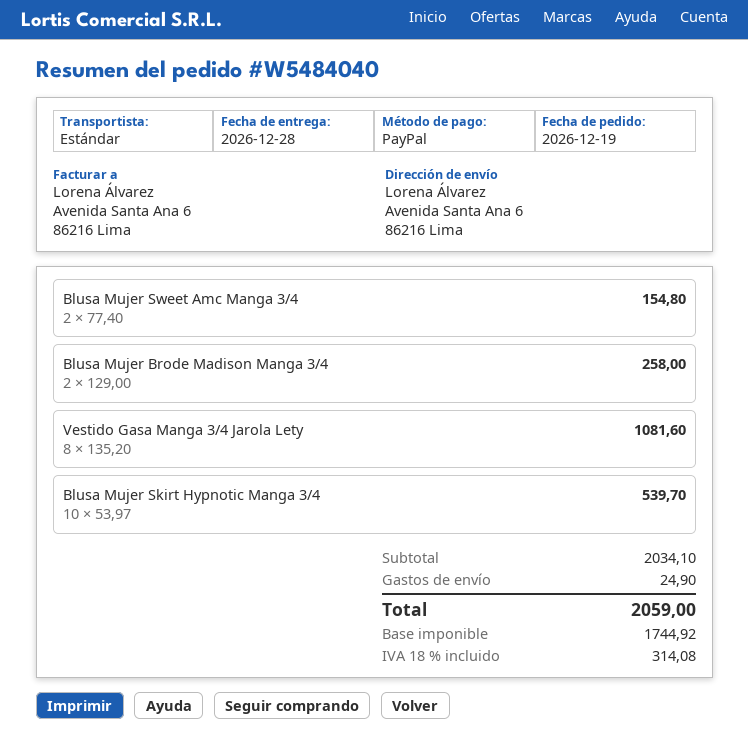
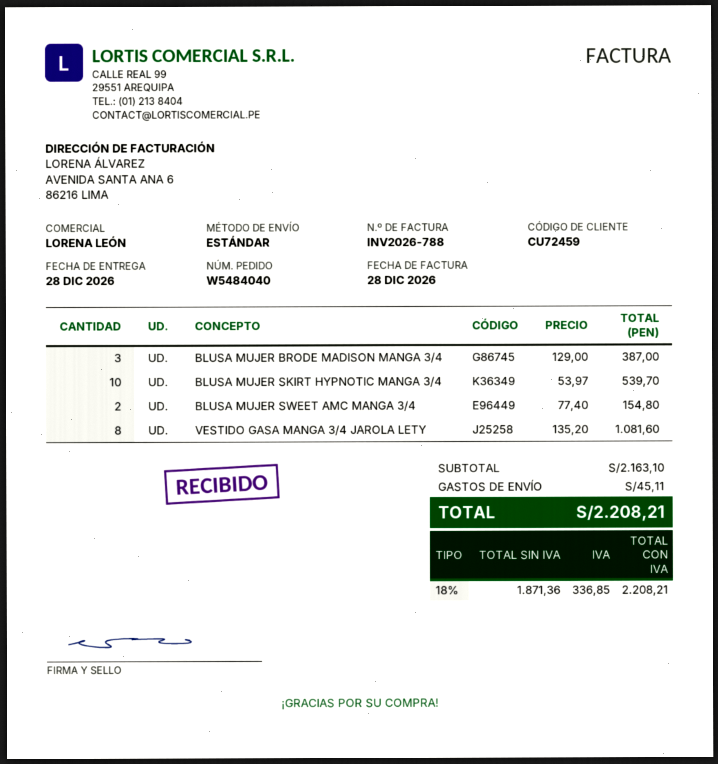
Blusa Mujer Brode Madison Manga 3/4: 2 x 129.00 = 258.00 -> 3 x 129.00 = 387.00
subtotal: 2034.10 -> 2163.10
shipping: 24.90 -> 45.11
net: 1744.92 -> 1871.36
tax: 18% = 314.08 -> 18% = 336.85
total: 2059.00 -> 2208.21

